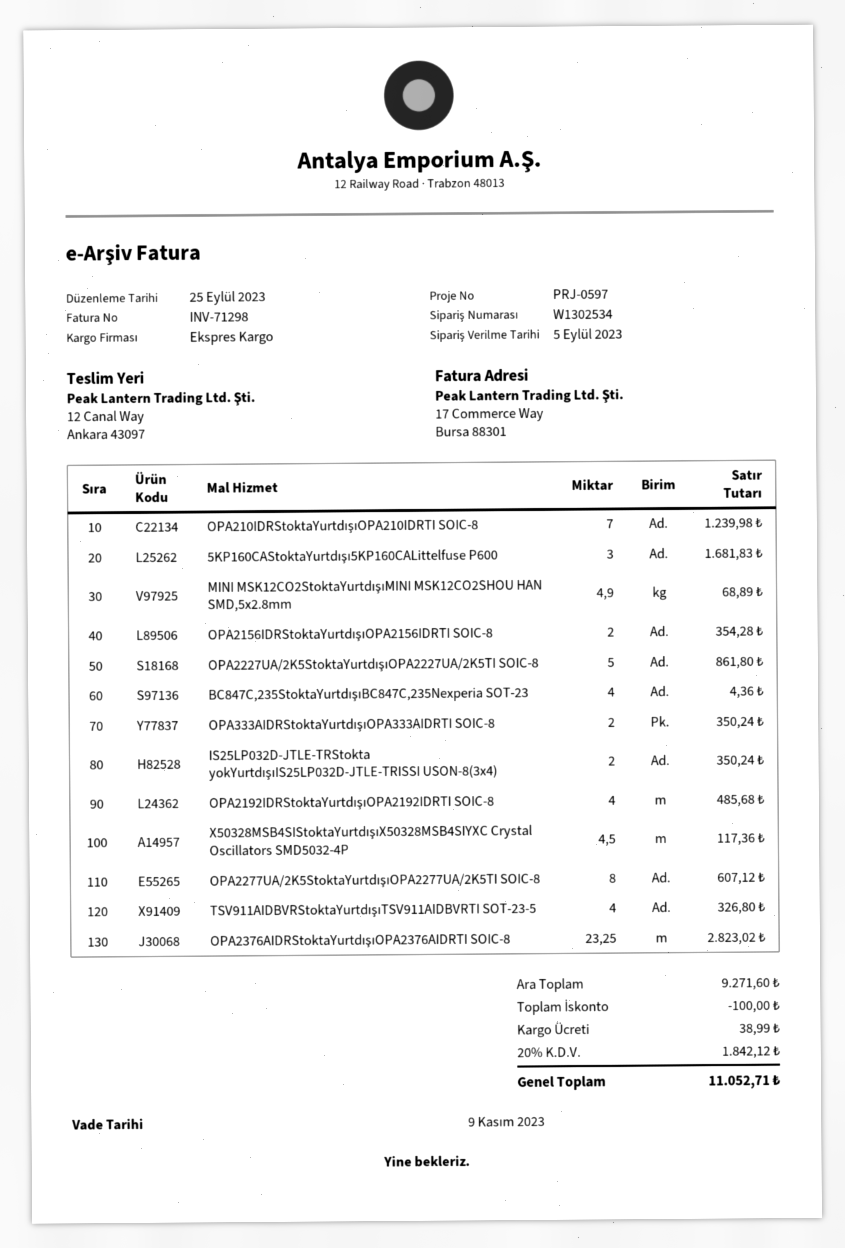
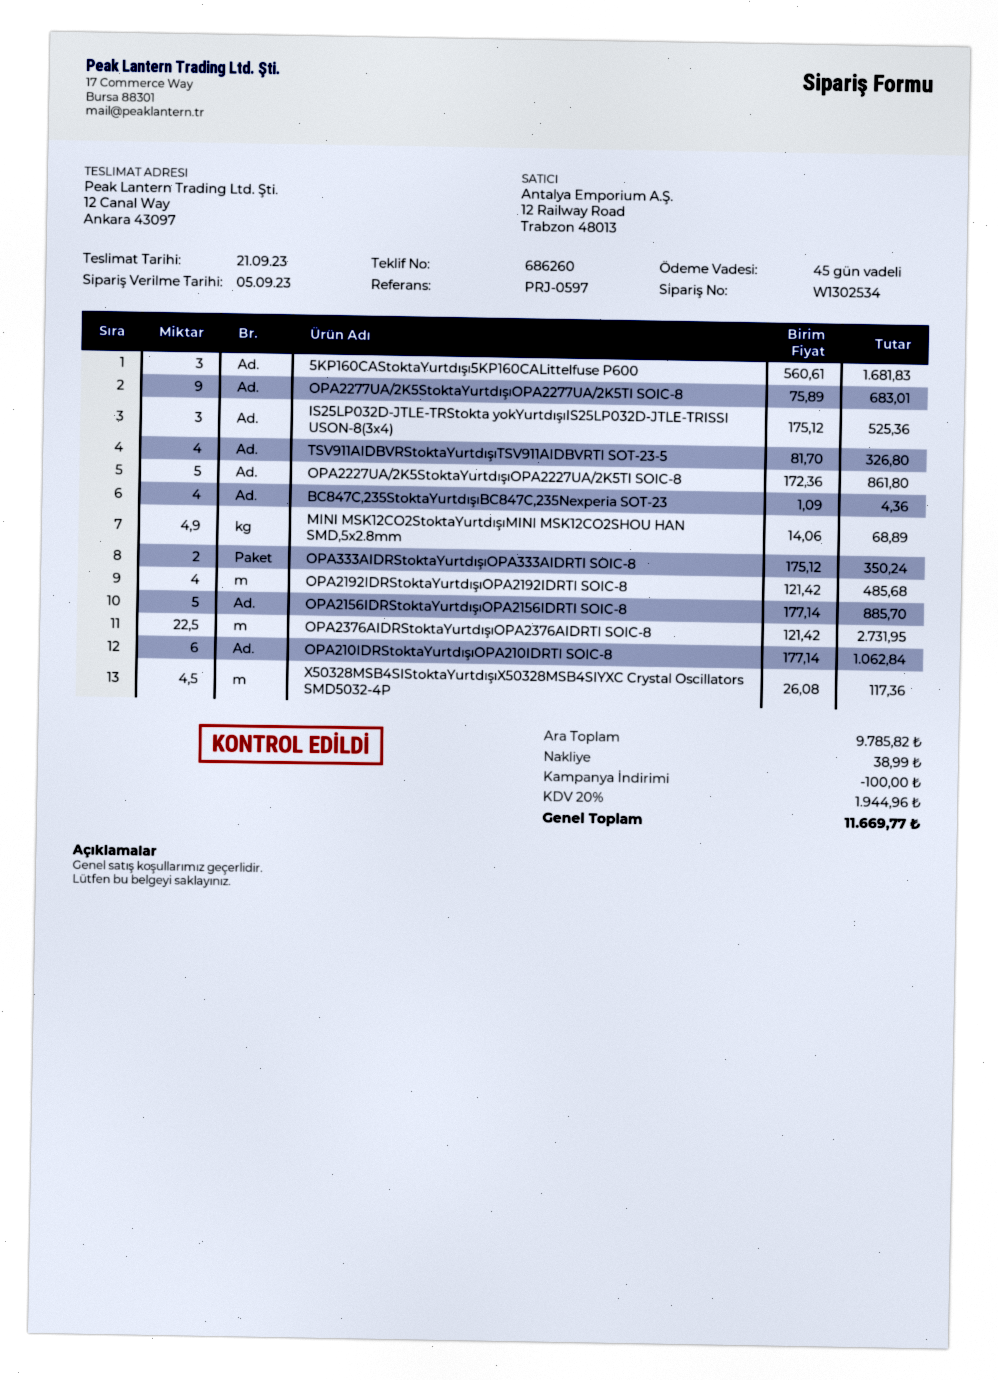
OPA210IDRStoktaYurtdışıOPA210IDRTI SOIC-8: 7 for 1239.98 -> 6 for 1062.84
OPA2156IDRStoktaYurtdışıOPA2156IDRTI SOIC-8: 2 for 354.28 -> 5 for 885.70
IS25LP032D-JTLE-TRStokta yokYurtdışıIS25LP032D-JTLE-TRISSI USON-8(3x4): 2 for 350.24 -> 3 for 525.36
OPA2277UA/2K5StoktaYurtdışıOPA2277UA/2K5TI SOIC-8: 8 for 607.12 -> 9 for 683.01
OPA2376AIDRStoktaYurtdışıOPA2376AIDRTI SOIC-8: 23.25 for 2823.02 -> 22.5 for 2731.95
subtotal: 9271.60 -> 9785.82
tax: 20% = 1842.12 -> 20% = 1944.96
total: 11052.71 -> 11669.77

